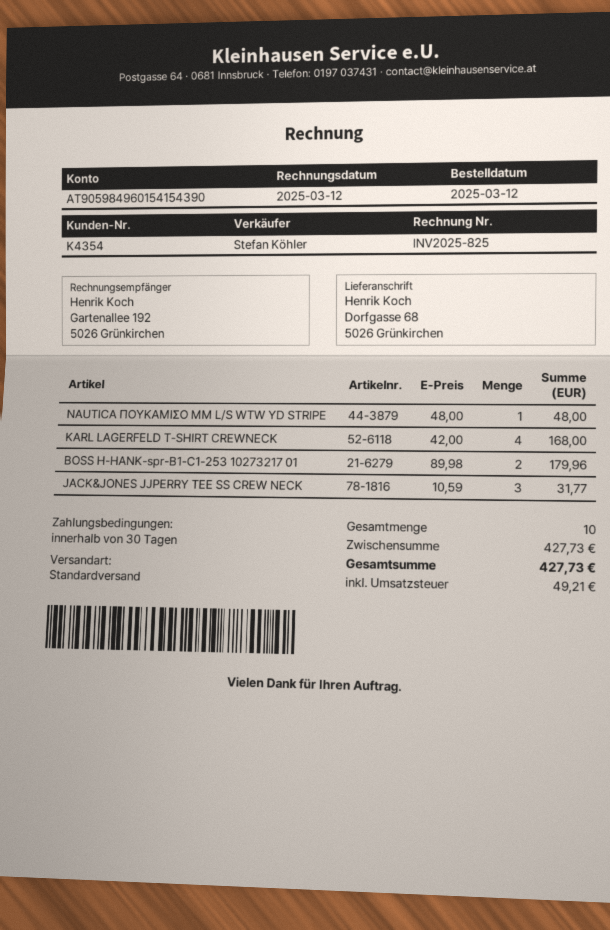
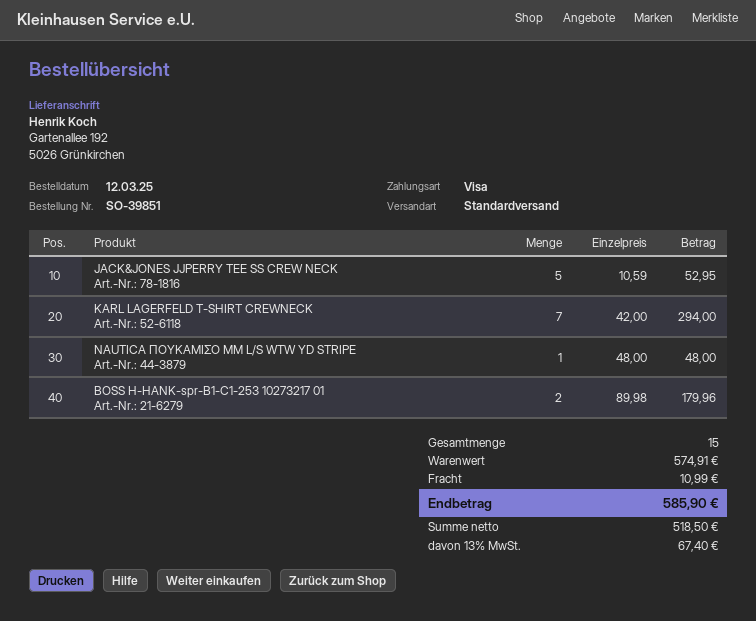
ship to: Dorfgasse 68, 5026 Grünkirchen -> Gartenallee 192, 5026 Grünkirchen
KARL LAGERFELD T-SHIRT CREWNECK: 4 x 42.00 = 168.00 -> 7 x 42.00 = 294.00
JACK&JONES JJPERRY TEE SS CREW NECK: 3 x 10.59 = 31.77 -> 5 x 10.59 = 52.95
total quantity: 10 -> 15
subtotal: 427.73 -> 574.91
shipping: none -> 10.99
tax: 49.21 -> 67.40
total: 427.73 -> 585.90

